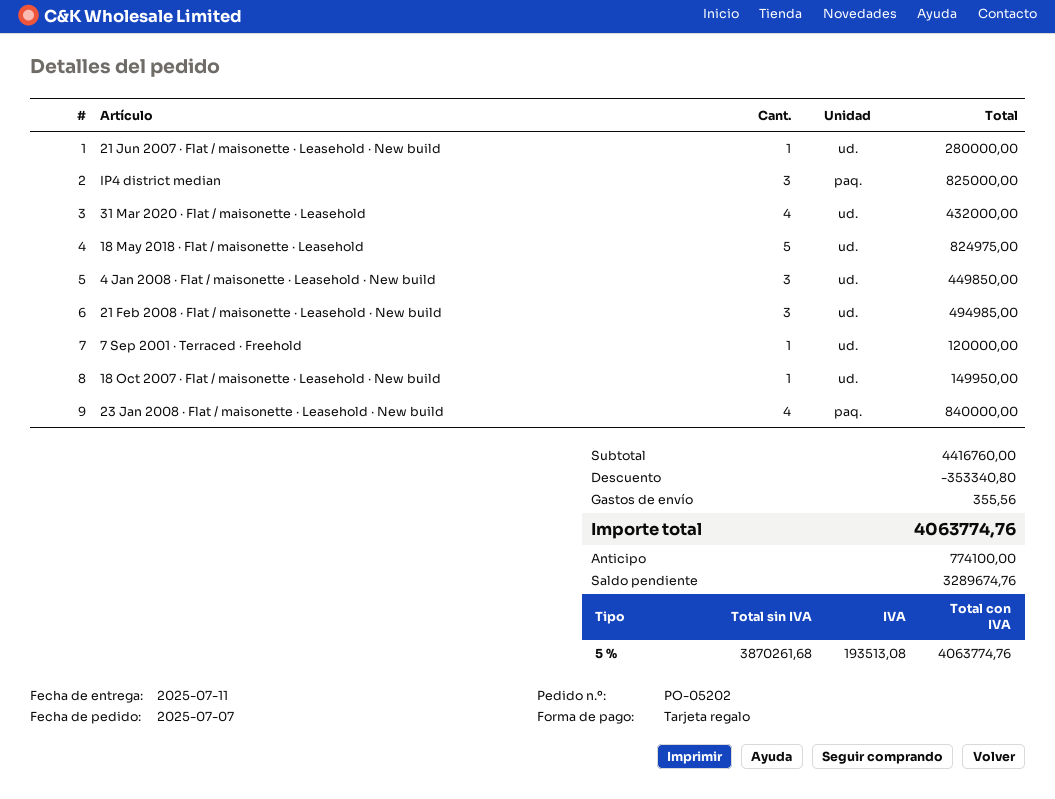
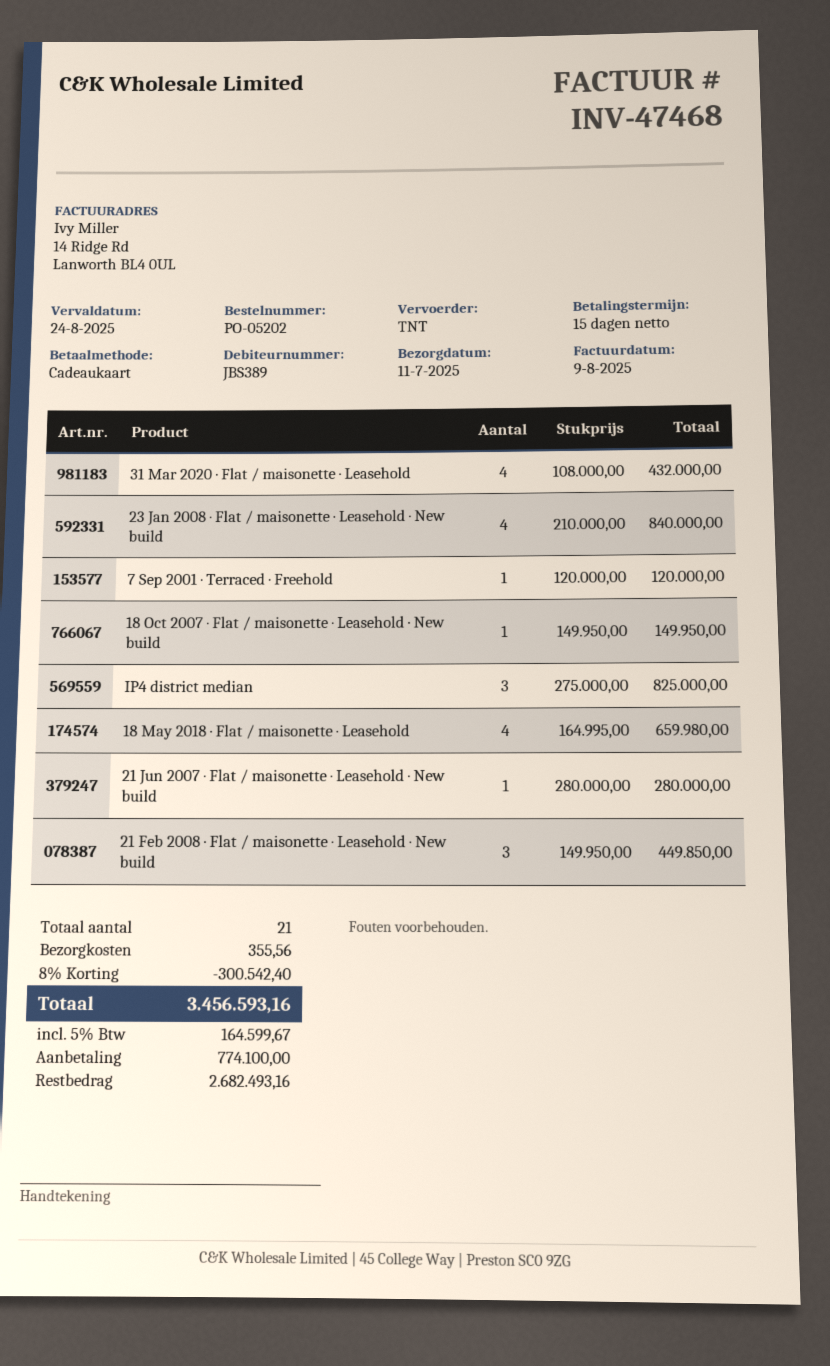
18 May 2018 · Flat / maisonette · Leasehold: 5 for 824975.00 -> 4 for 659980.00
4 Jan 2008 · Flat / maisonette · Leasehold · New build: 3 for 449850.00 -> none
21 Feb 2008 · Flat / maisonette · Leasehold · New build: 3 for 494985.00 -> 3 for 449850.00
discount: 353340.80 -> 300542.40
tax: 5% = 193513.08 -> 5% = 164599.67
total: 4063774.76 -> 3456593.16
balance: 3289674.76 -> 2682493.16

